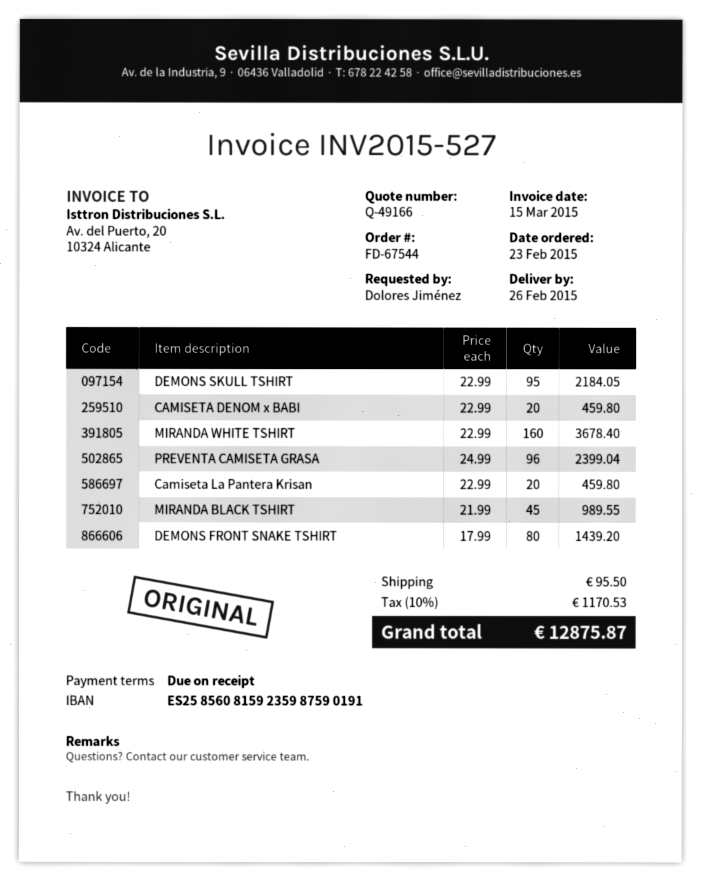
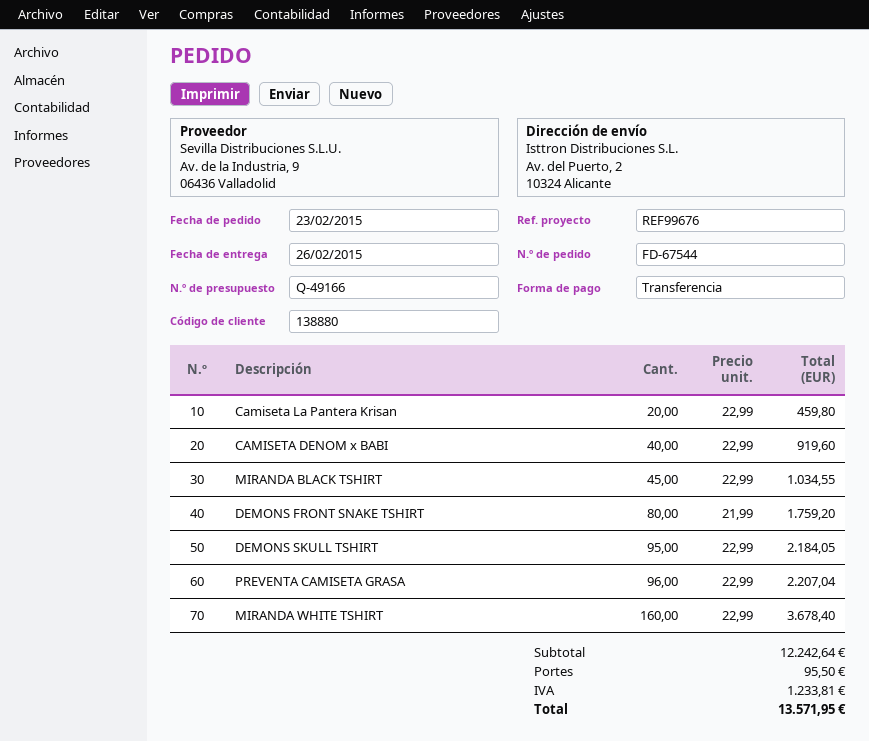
CAMISETA DENOM x BABI: 20 x 22.99 = 459.80 -> 40 x 22.99 = 919.60
PREVENTA CAMISETA GRASA: 96 x 24.99 = 2399.04 -> 96 x 22.99 = 2207.04
MIRANDA BLACK TSHIRT: 45 x 21.99 = 989.55 -> 45 x 22.99 = 1034.55
DEMONS FRONT SNAKE TSHIRT: 80 x 17.99 = 1439.20 -> 80 x 21.99 = 1759.20
tax: 1170.53 -> 1233.81
total: 12875.87 -> 13571.95

